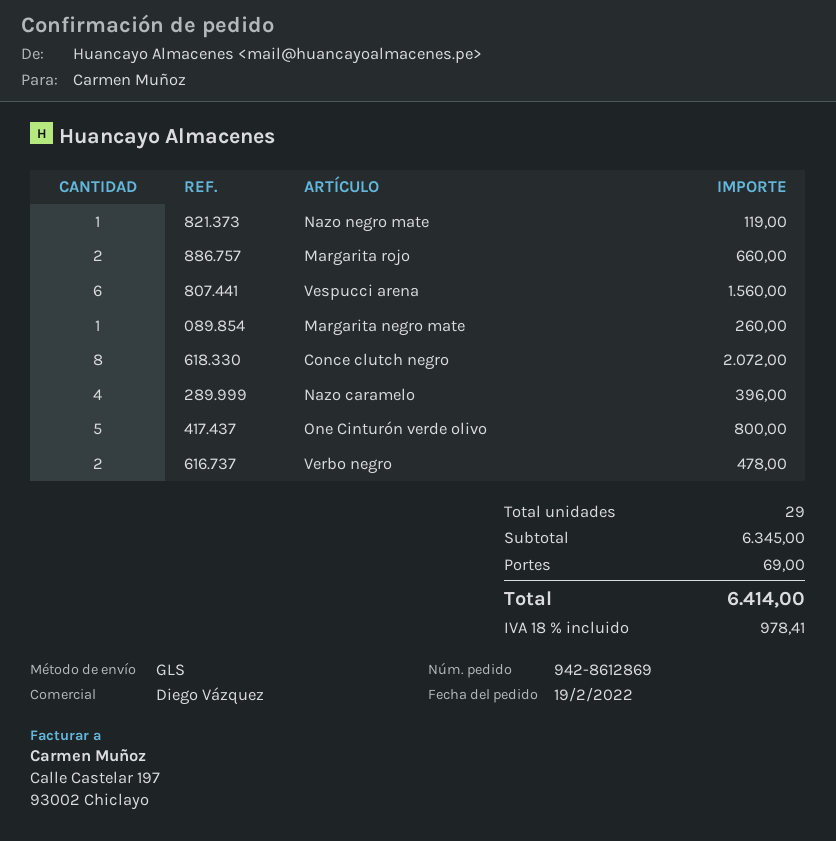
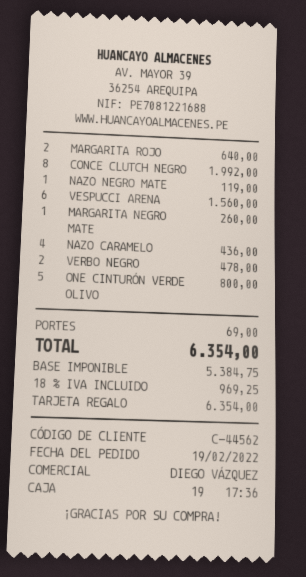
Margarita rojo: 2 for 660.00 -> 2 for 640.00
Conce clutch negro: 8 for 2072.00 -> 8 for 1992.00
Nazo caramelo: 4 for 396.00 -> 4 for 436.00
tax: 18% = 978.41 -> 18% = 969.25
total: 6414.00 -> 6354.00

